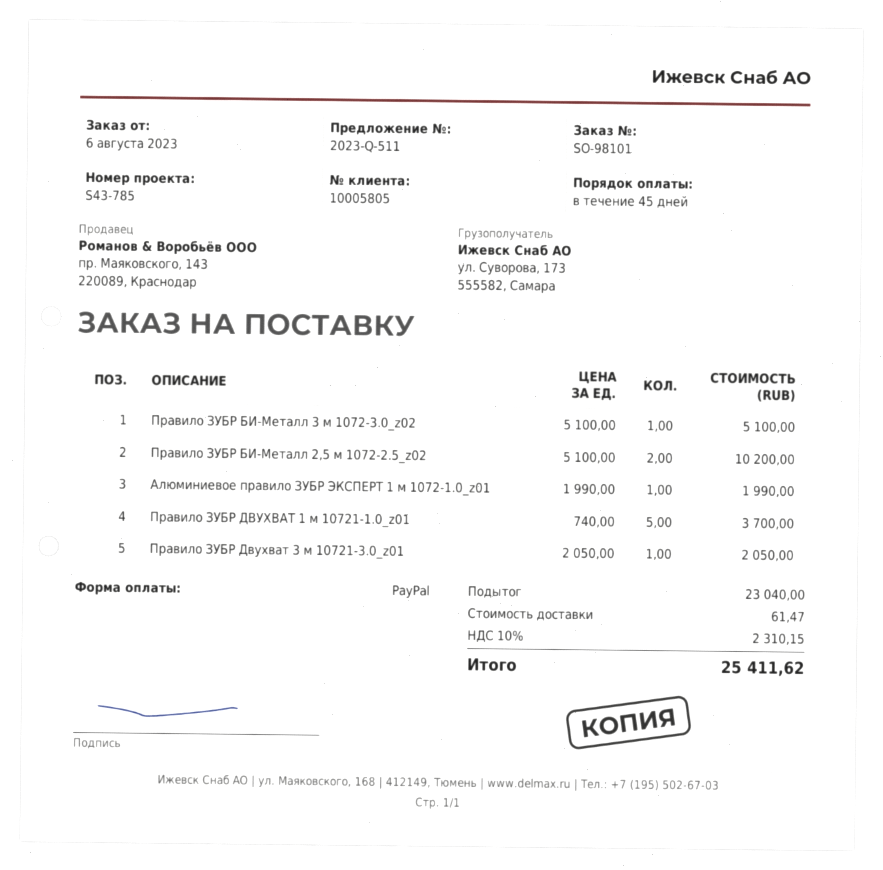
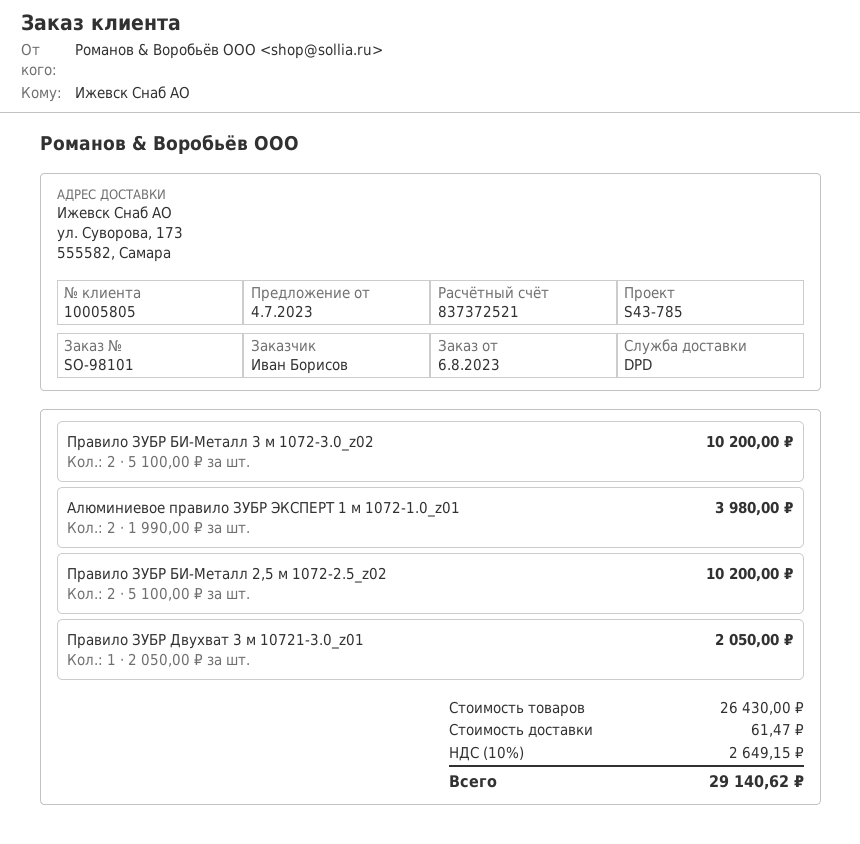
Правило ЗУБР БИ-Металл 3 м 1072-3.0_z02: 1 x 5100.00 = 5100.00 -> 2 x 5100.00 = 10200.00
Алюминиевое правило ЗУБР ЭКСПЕРТ 1 м 1072-1.0_z01: 1 x 1990.00 = 1990.00 -> 2 x 1990.00 = 3980.00
Правило ЗУБР ДВУХВАТ 1 м 10721-1.0_z01: 5 x 740.00 = 3700.00 -> none
subtotal: 23040.00 -> 26430.00
tax: 10% = 2310.15 -> 10% = 2649.15
total: 25411.62 -> 29140.62

